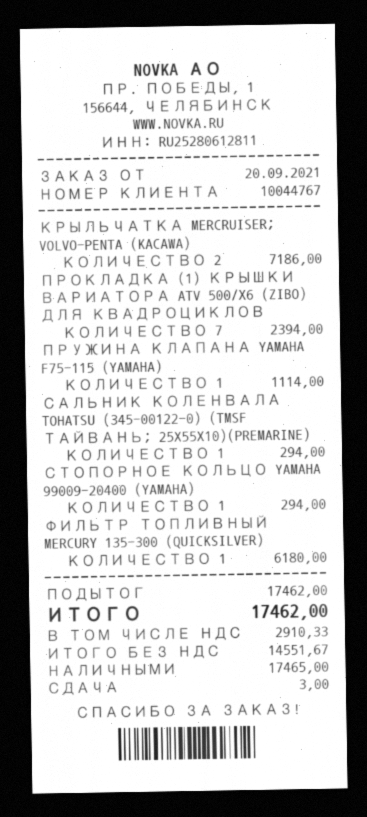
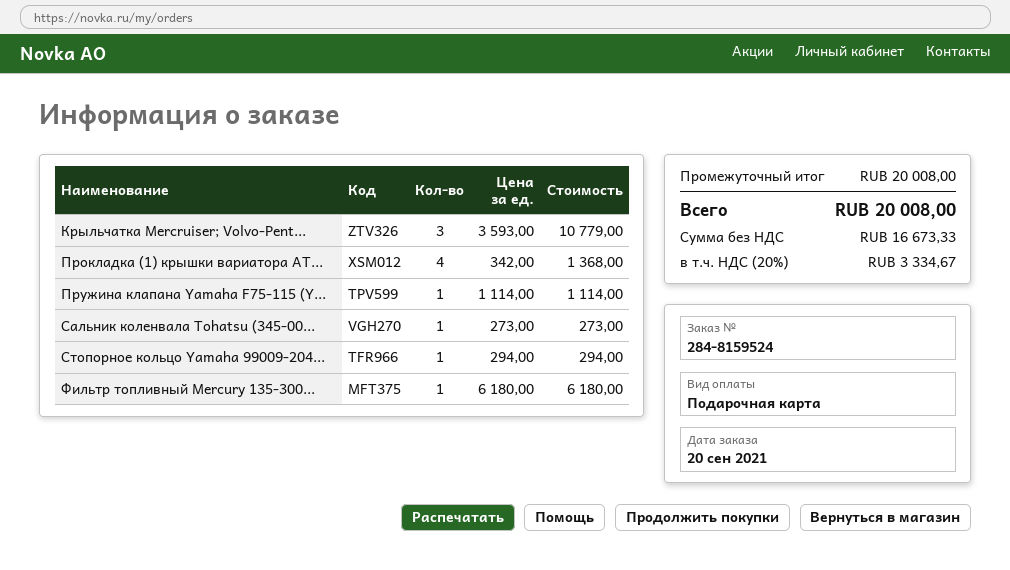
payment method: cash -> gift card
КРЫЛЬЧАТКА MERCRUISER; VOLVO-PENTA (KACAWA): 2 for 7186.00 -> 3 for 10779.00
ПРОКЛАДКА (1) КРЫШКИ ВАРИАТОРА ATV 500/X6 (ZIBO) ДЛЯ КВАДРОЦИКЛОВ: 7 for 2394.00 -> 4 for 1368.00
САЛЬНИК КОЛЕНВАЛА TOHATSU (345-00122-0) (TMSF ТАЙВАНЬ; 25X55X10)(PREMARINE): 1 for 294.00 -> 1 for 273.00
subtotal: 17462.00 -> 20008.00
net: 14551.67 -> 16673.33
tax: 2910.33 -> 3334.67
total: 17462.00 -> 20008.00

